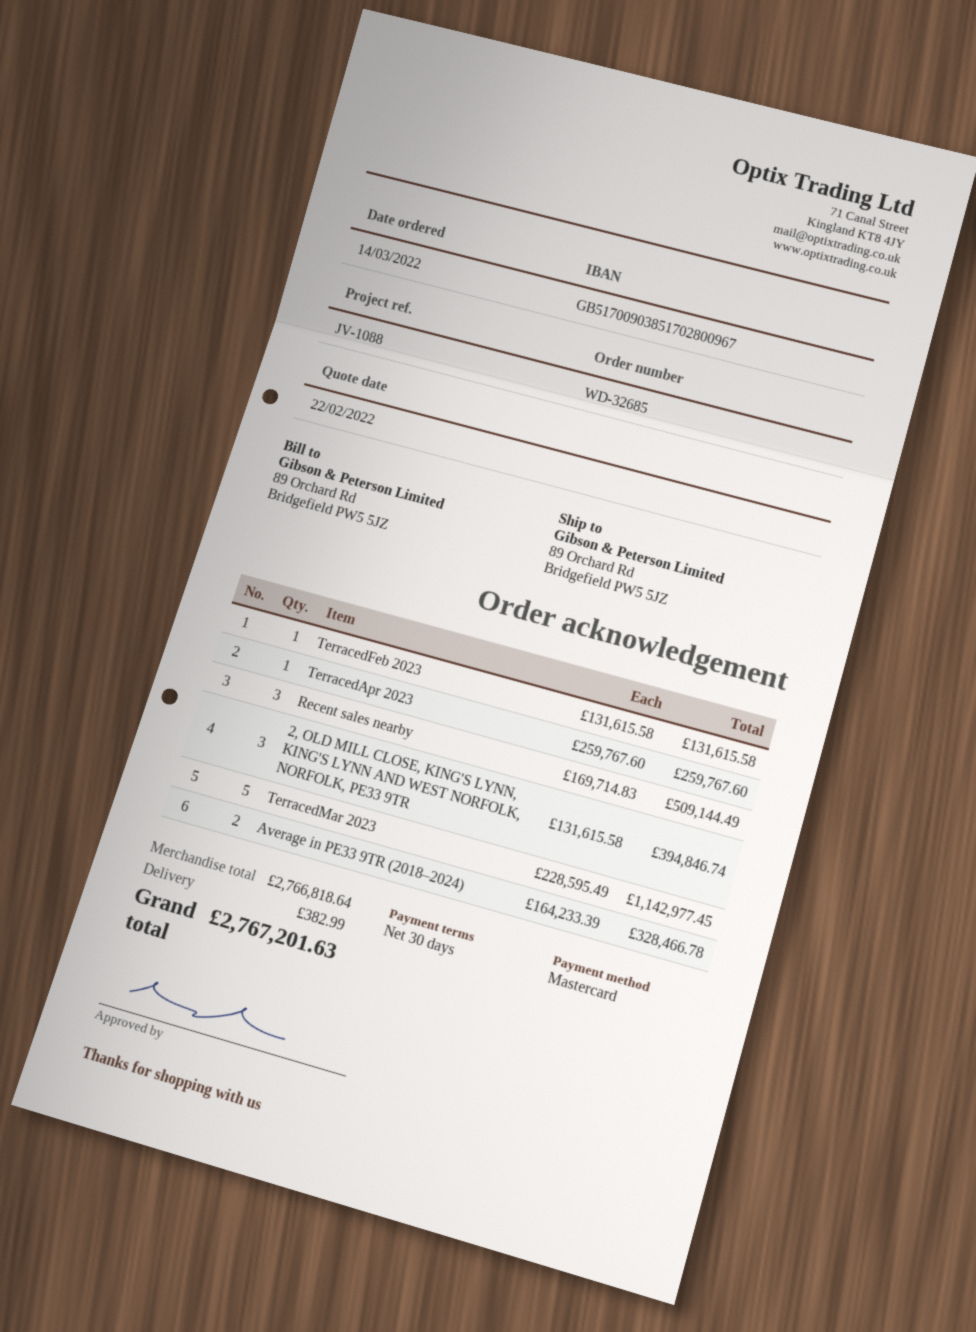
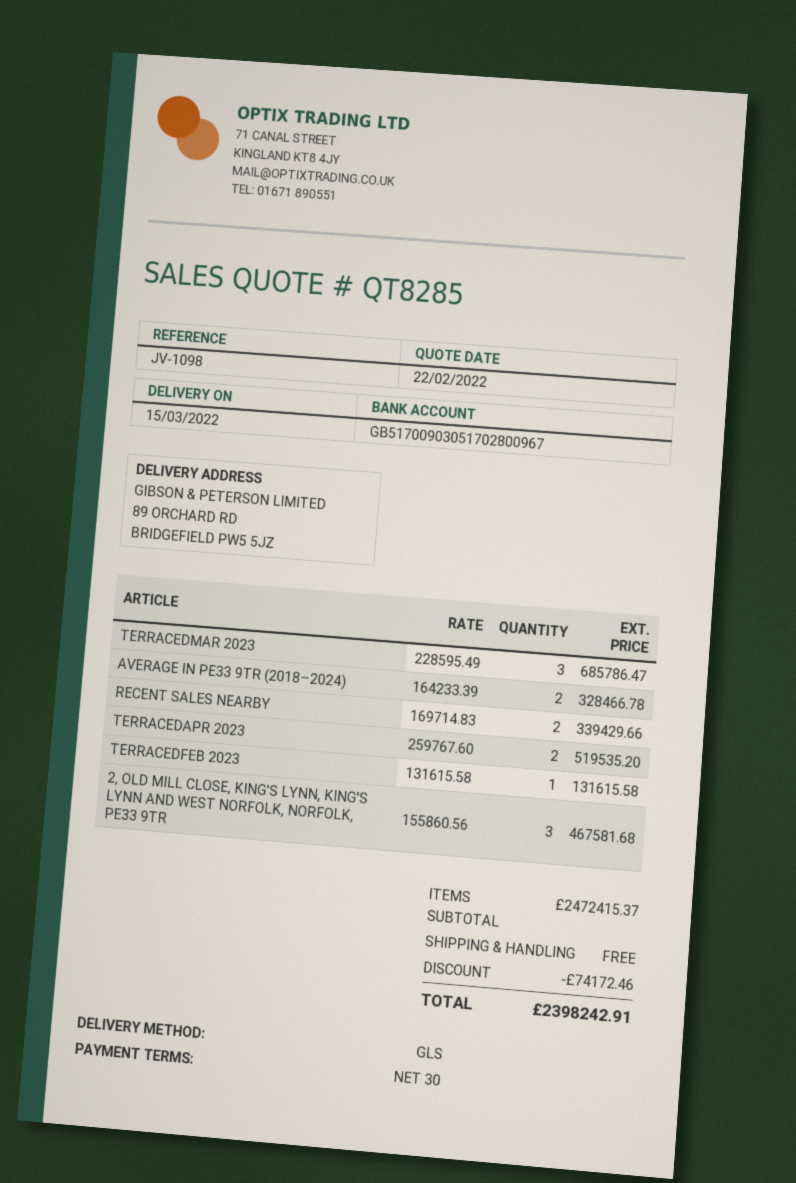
reference: JV-1088 -> JV-1098
bank account: GB51700903851702800967 -> GB51700903051702800967
TerracedApr 2023: 1 x 259767.60 = 259767.60 -> 2 x 259767.60 = 519535.20
Recent sales nearby: 3 x 169714.83 = 509144.49 -> 2 x 169714.83 = 339429.66
2, OLD MILL CLOSE, KING'S LYNN, KING'S LYNN AND WEST NORFOLK, NORFOLK, PE33 9TR: 3 x 131615.58 = 394846.74 -> 3 x 155860.56 = 467581.68
TerracedMar 2023: 5 x 228595.49 = 1142977.45 -> 3 x 228595.49 = 685786.47
subtotal: 2766818.64 -> 2472415.37
discount: none -> 74172.46
shipping: 382.99 -> 0.00
total: 2767201.63 -> 2398242.91

